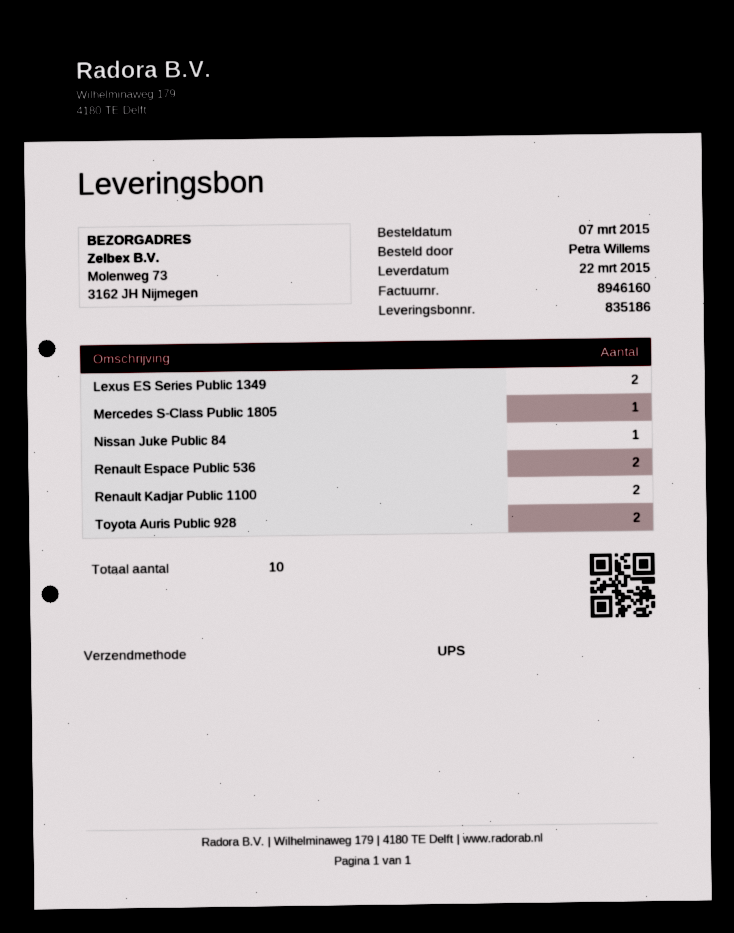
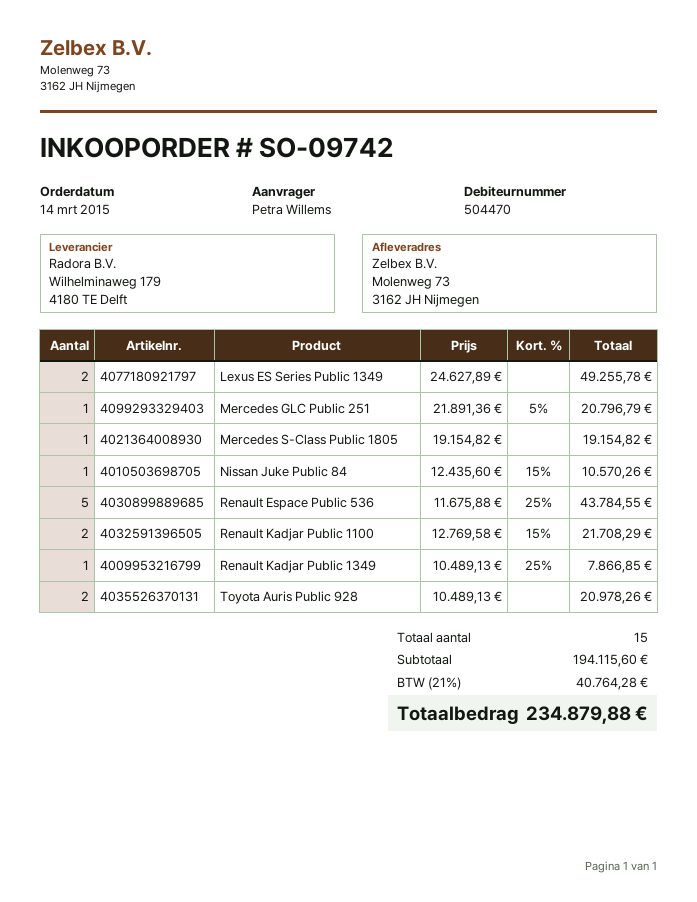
order date: 2015-03-07 -> 2015-03-14
Renault Espace Public 536: 2 -> 5
Mercedes GLC Public 251: none -> 1
Renault Kadjar Public 1349: none -> 1
total quantity: 10 -> 15

